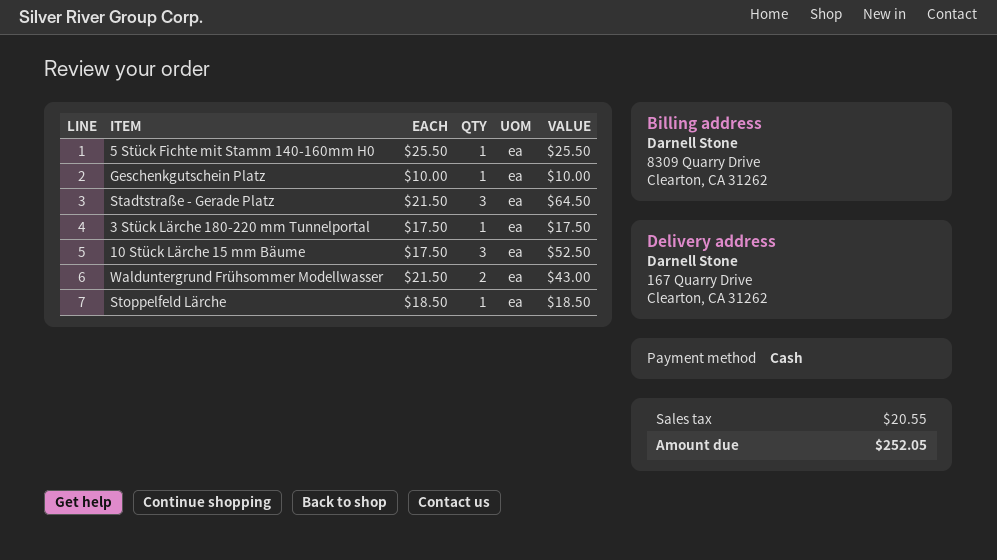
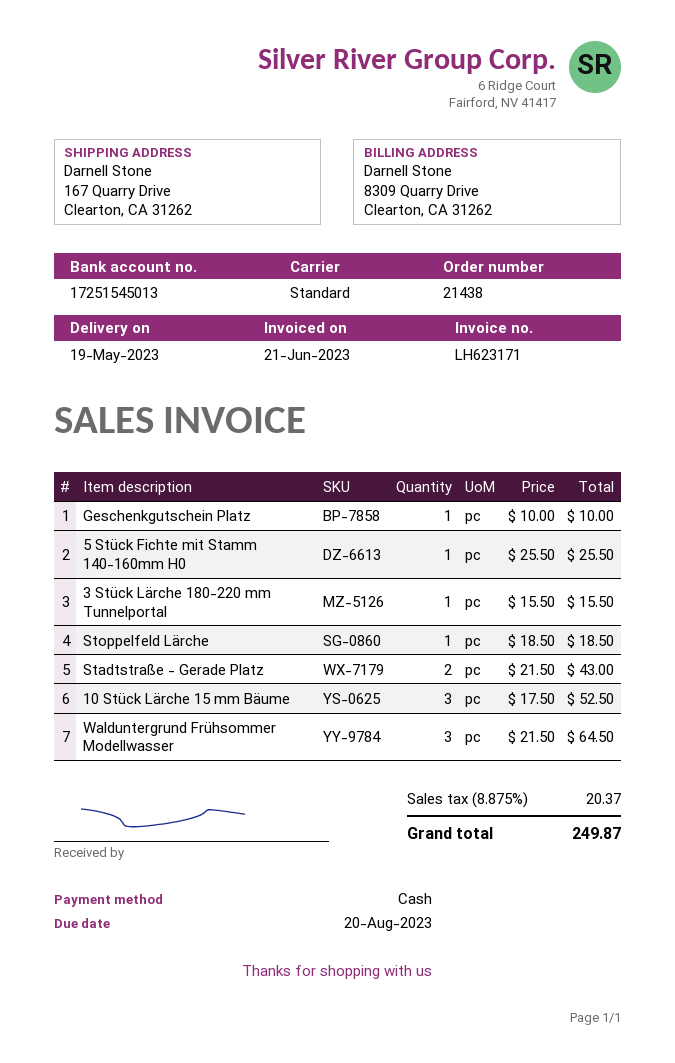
Stadtstraße - Gerade Platz: 3 x 21.50 = 64.50 -> 2 x 21.50 = 43.00
3 Stück Lärche 180-220 mm Tunnelportal: 1 x 17.50 = 17.50 -> 1 x 15.50 = 15.50
Walduntergrund Frühsommer Modellwasser: 2 x 21.50 = 43.00 -> 3 x 21.50 = 64.50
tax: 20.55 -> 20.37
total: 252.05 -> 249.87

